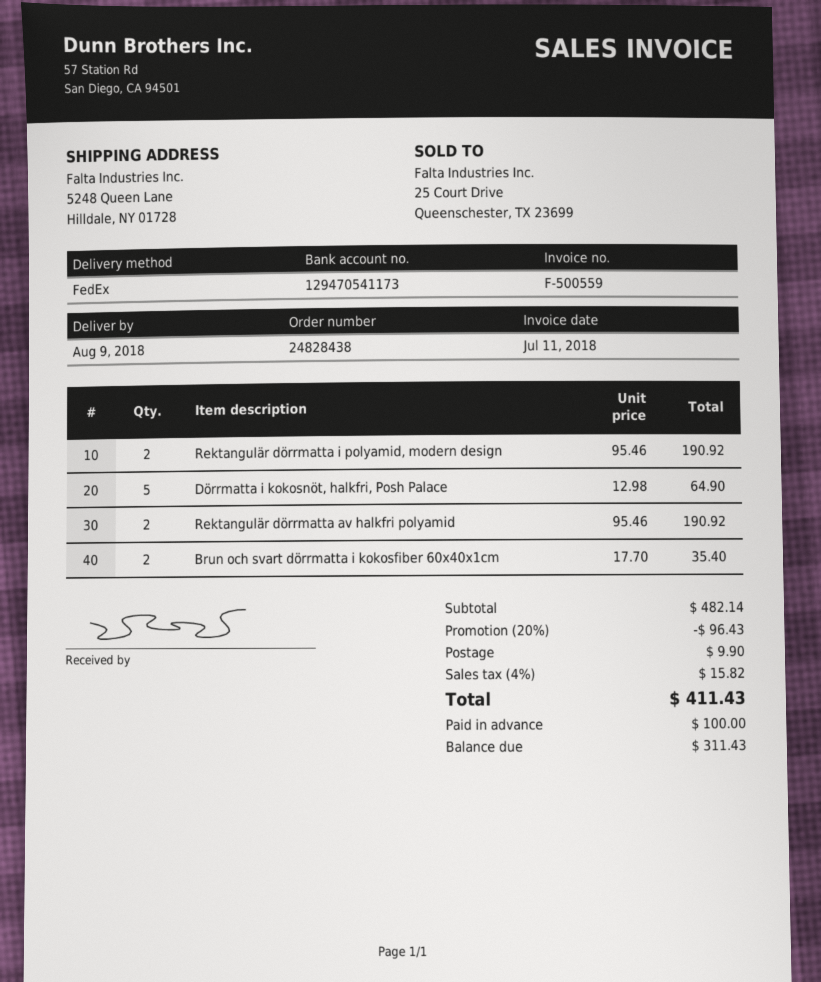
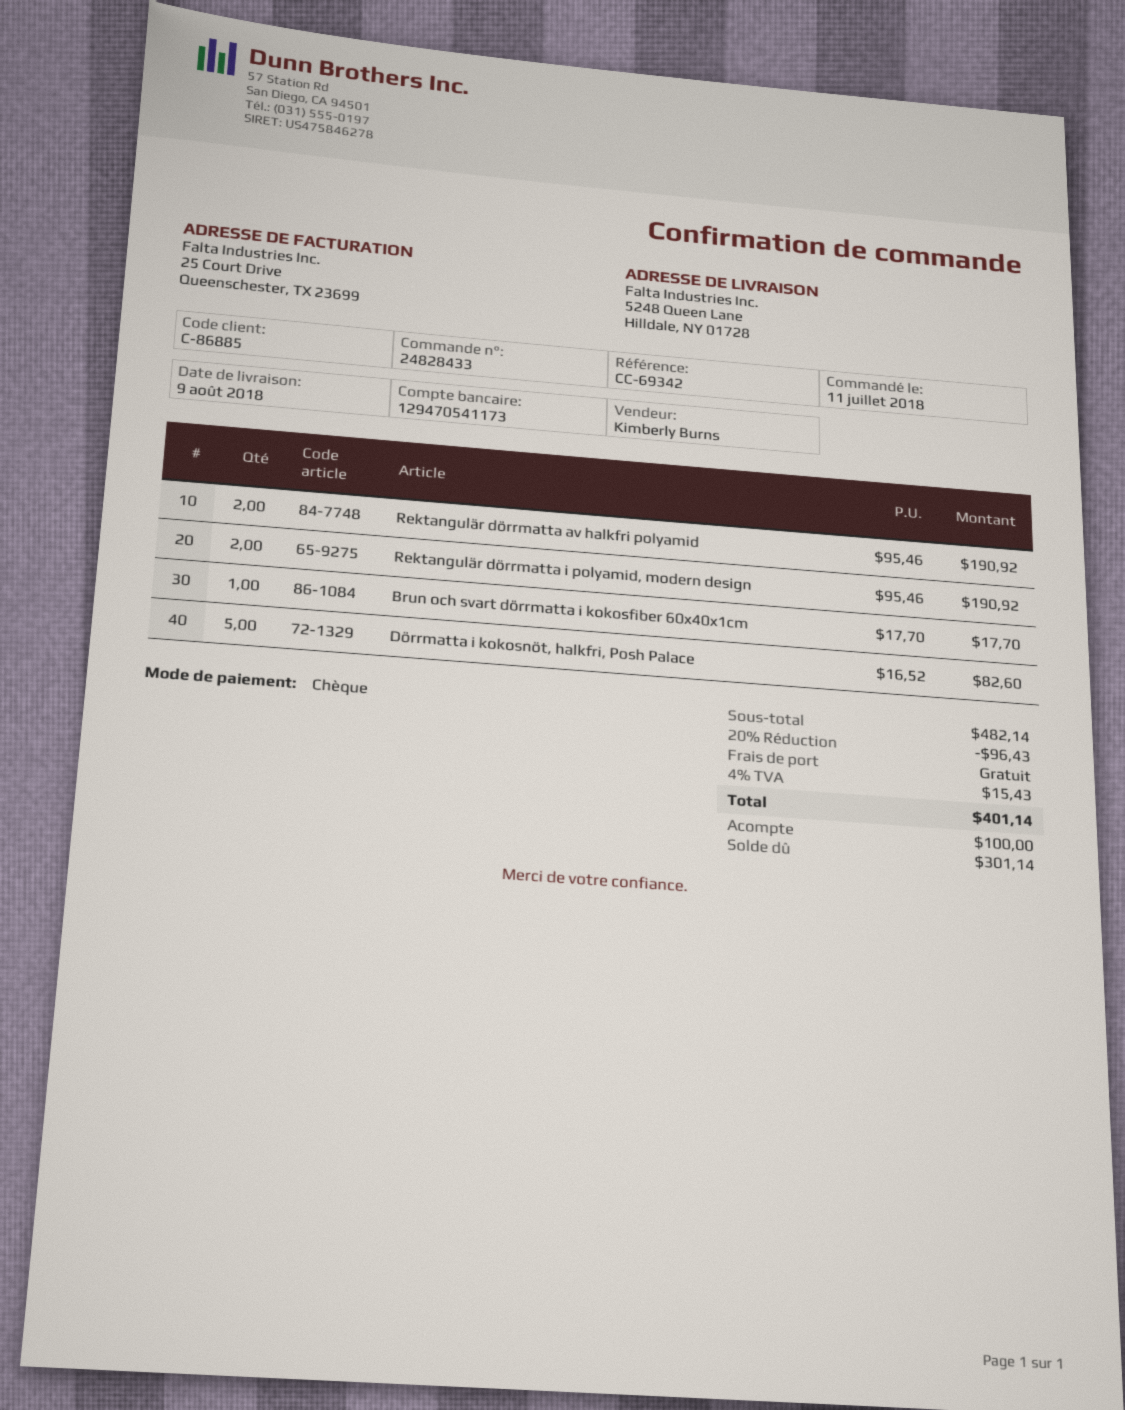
order number: 24828438 -> 24828433
Dörrmatta i kokosnöt, halkfri, Posh Palace: 5 x 12.98 = 64.90 -> 5 x 16.52 = 82.60
Brun och svart dörrmatta i kokosfiber 60x40x1cm: 2 x 17.70 = 35.40 -> 1 x 17.70 = 17.70
shipping: 9.90 -> 0.00
tax: 4% = 15.82 -> 4% = 15.43
total: 411.43 -> 401.14
balance: 311.43 -> 301.14

